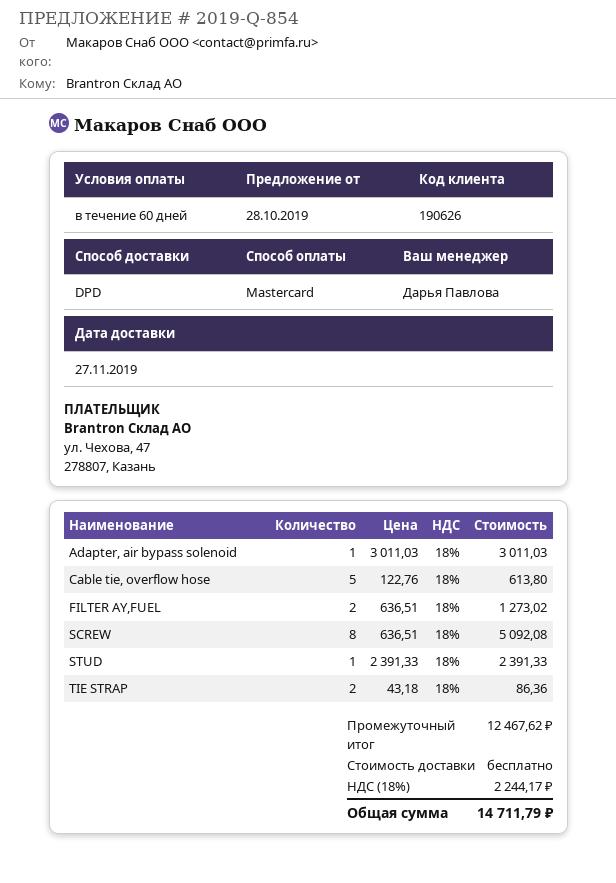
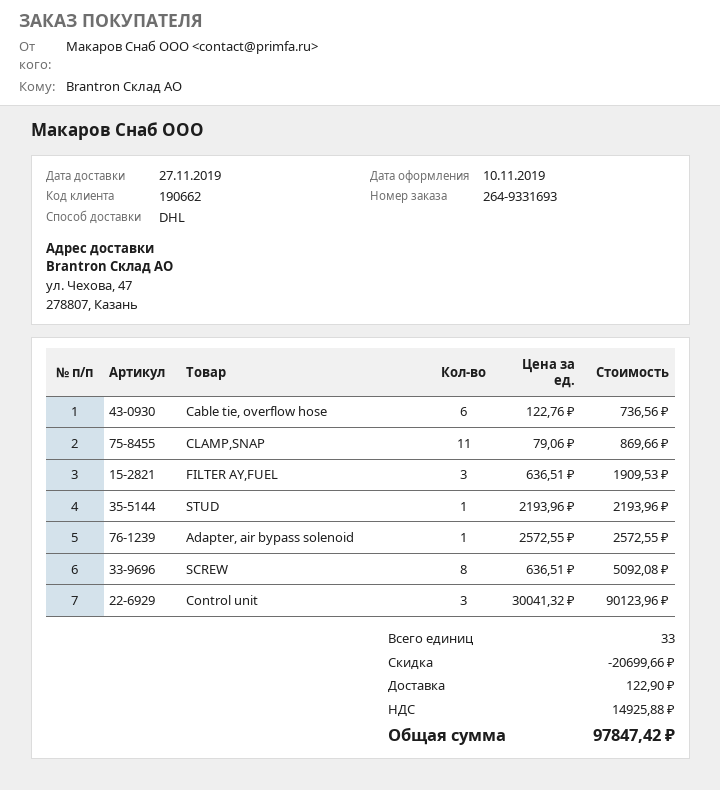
customer number: 190626 -> 190662
shipping method: DPD -> DHL
Adapter, air bypass solenoid: 1 x 3011.03 = 3011.03 -> 1 x 2572.55 = 2572.55
Cable tie, overflow hose: 5 x 122.76 = 613.80 -> 6 x 122.76 = 736.56
FILTER AY,FUEL: 2 x 636.51 = 1273.02 -> 3 x 636.51 = 1909.53
STUD: 1 x 2391.33 = 2391.33 -> 1 x 2193.96 = 2193.96
TIE STRAP: 2 x 43.18 = 86.36 -> none
CLAMP,SNAP: none -> 11 x 79.06 = 869.66
Control unit: none -> 3 x 30041.32 = 90123.96
discount: none -> 20699.66
shipping: 0.00 -> 122.90
tax: 2244.17 -> 14925.88
total: 14711.79 -> 97847.42

